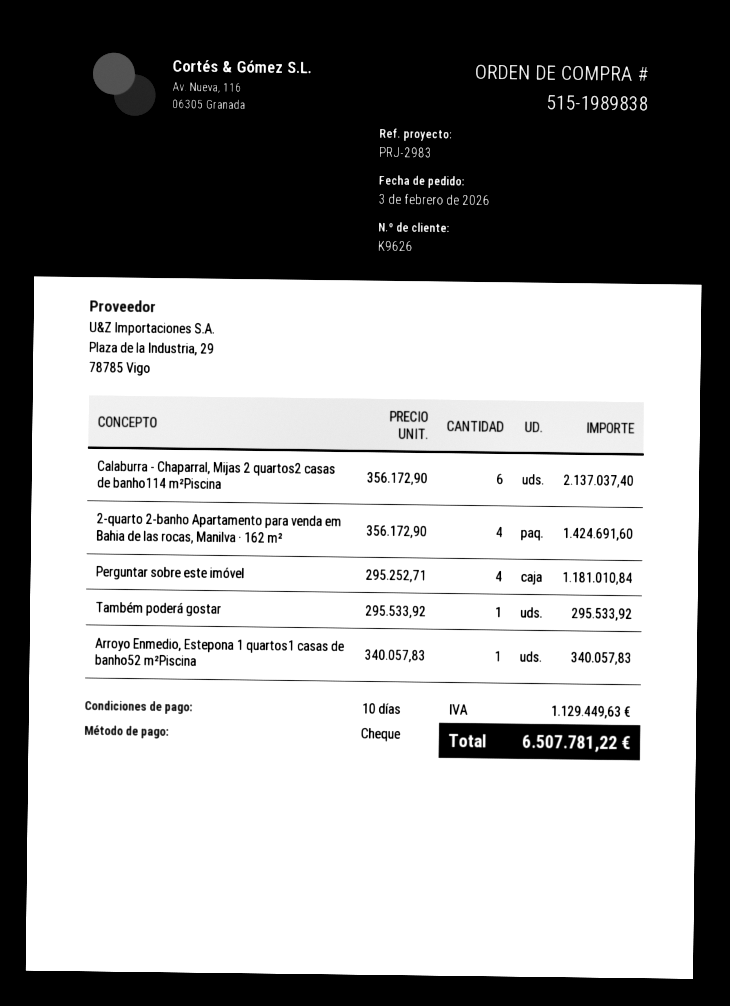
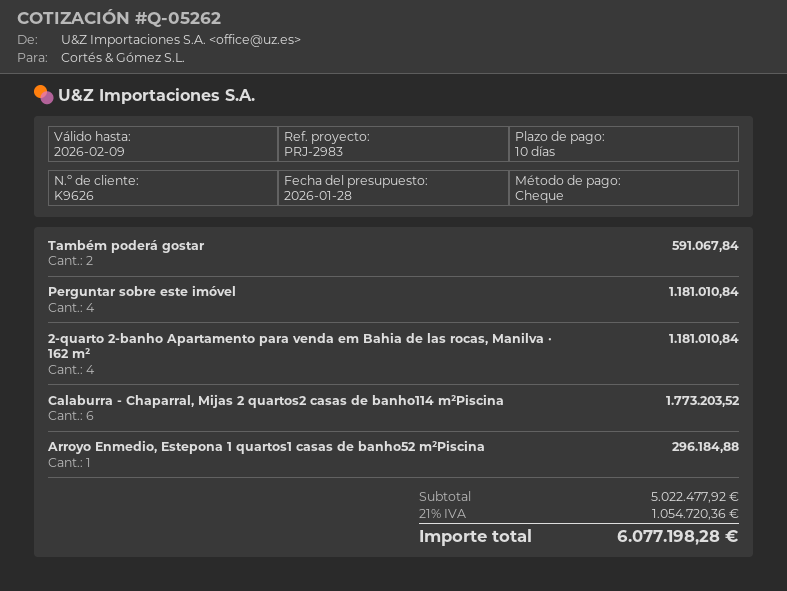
Calaburra - Chaparral, Mijas 2 quartos2 casas de banho114 m²Piscina: 6 for 2137037.40 -> 6 for 1773203.52
2-quarto 2-banho Apartamento para venda em Bahia de las rocas, Manilva · 162 m²: 4 for 1424691.60 -> 4 for 1181010.84
Também poderá gostar: 1 for 295533.92 -> 2 for 591067.84
Arroyo Enmedio, Estepona 1 quartos1 casas de banho52 m²Piscina: 1 for 340057.83 -> 1 for 296184.88
tax: 1129449.63 -> 1054720.36
total: 6507781.22 -> 6077198.28

